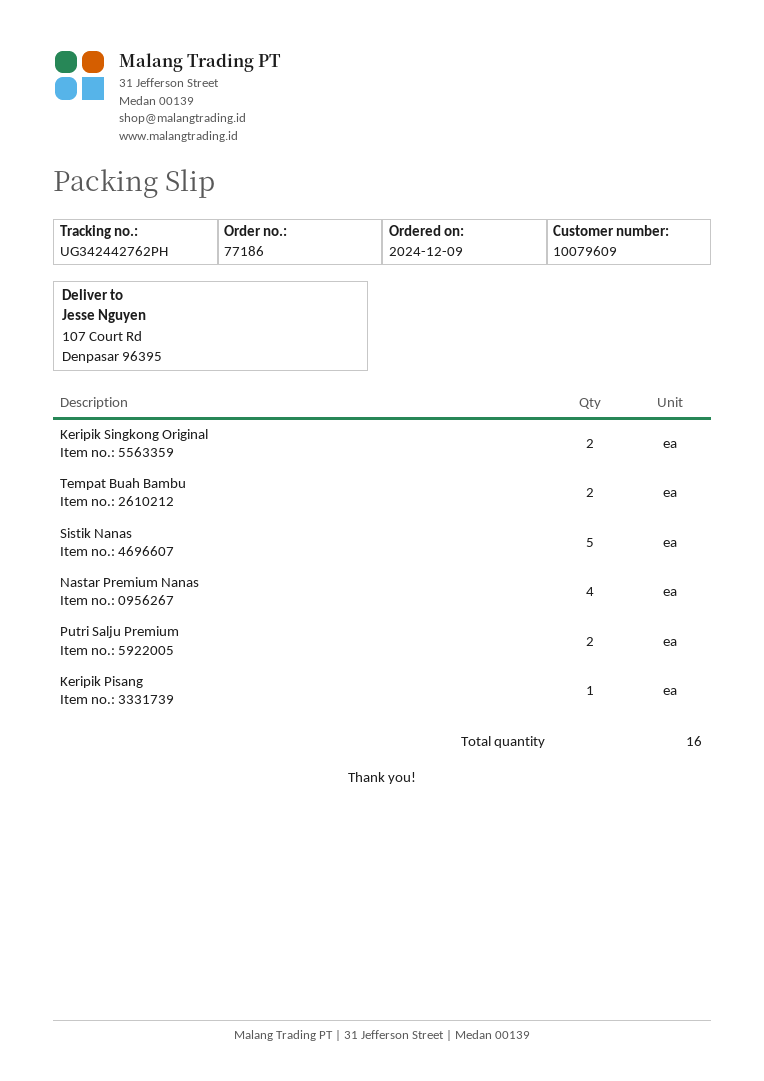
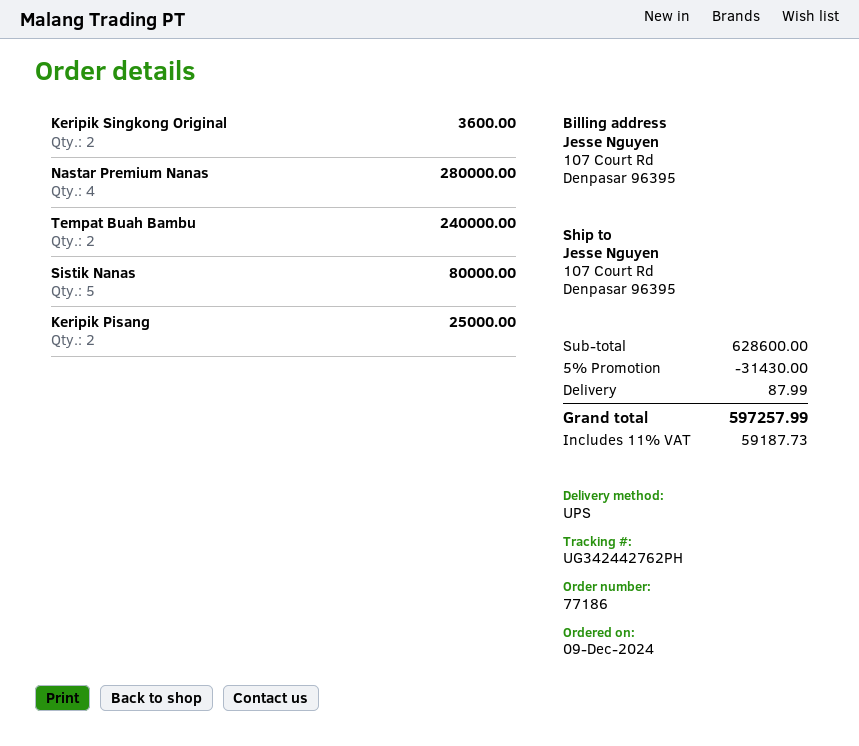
Putri Salju Premium: 2 -> none
Keripik Pisang: 1 -> 2

